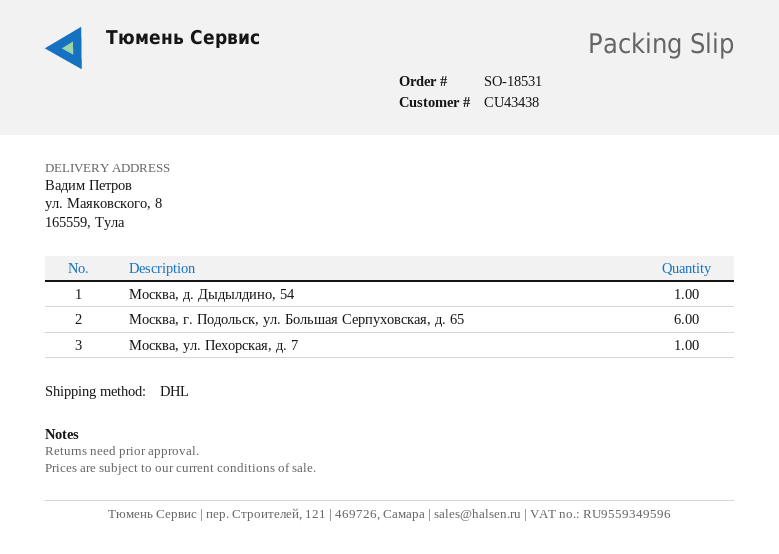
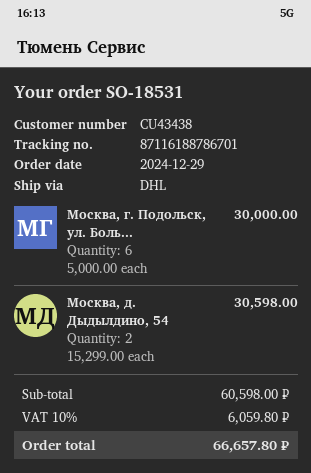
Москва, д. Дыдылдино, 54: 1 -> 2
Москва, ул. Пехорская, д. 7: 1 -> none

